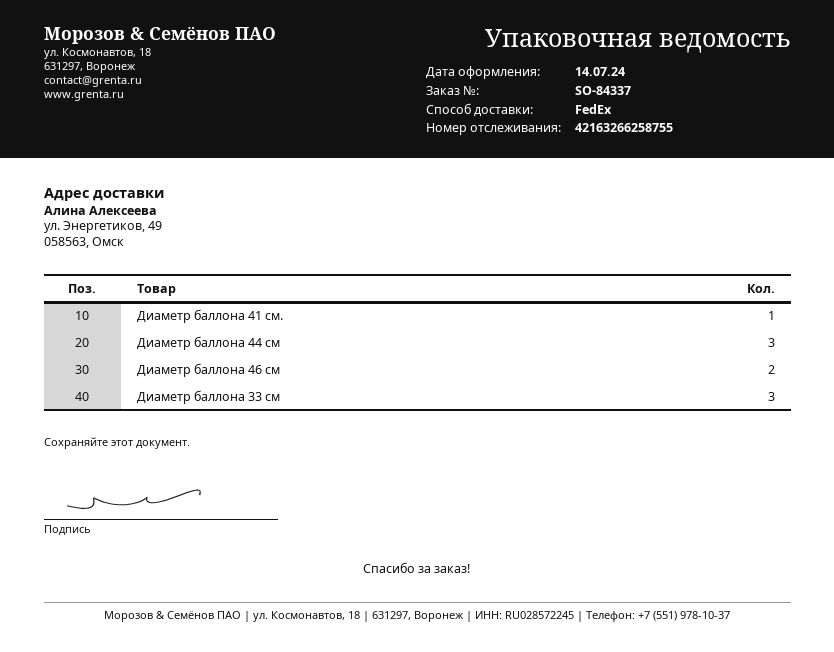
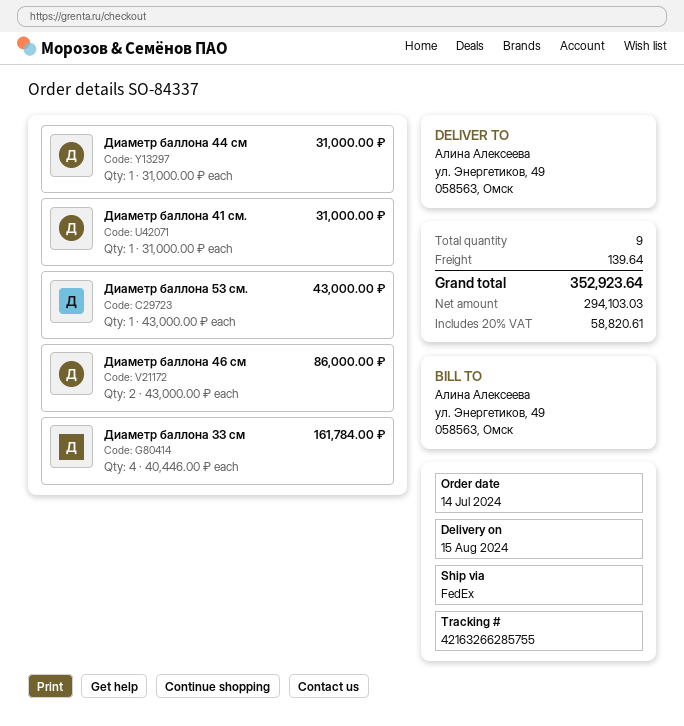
tracking number: 42163266258755 -> 42163266285755
Диаметр баллона 44 см: 3 -> 1
Диаметр баллона 33 см: 3 -> 4
Диаметр баллона 53 см.: none -> 1

